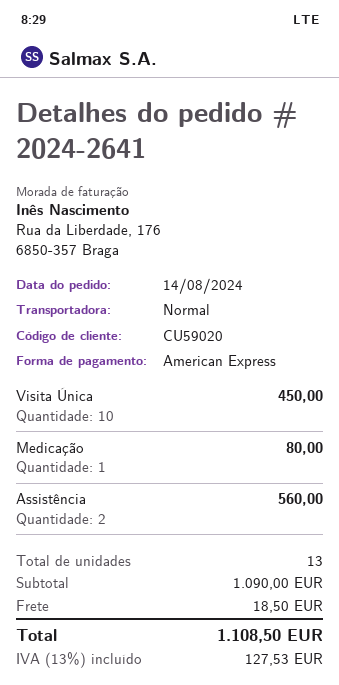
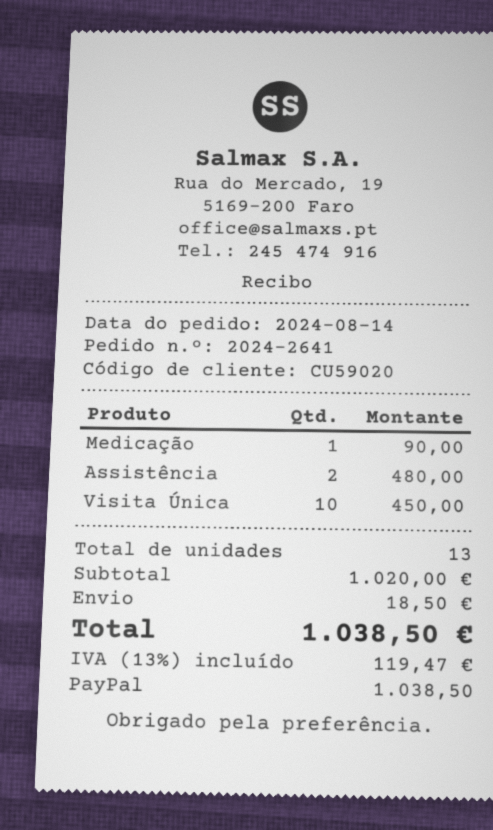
payment method: American Express -> PayPal
Medicação: 1 for 80.00 -> 1 for 90.00
Assistência: 2 for 560.00 -> 2 for 480.00
subtotal: 1090.00 -> 1020.00
tax: 13% = 127.53 -> 13% = 119.47
total: 1108.50 -> 1038.50

